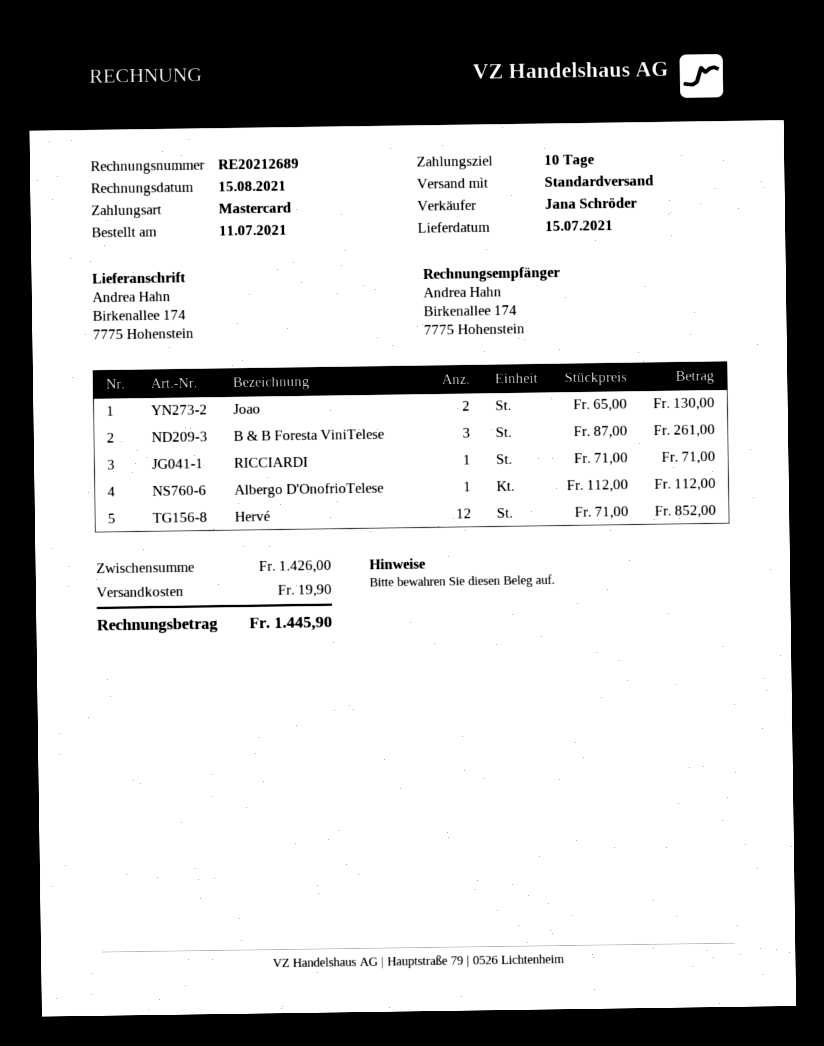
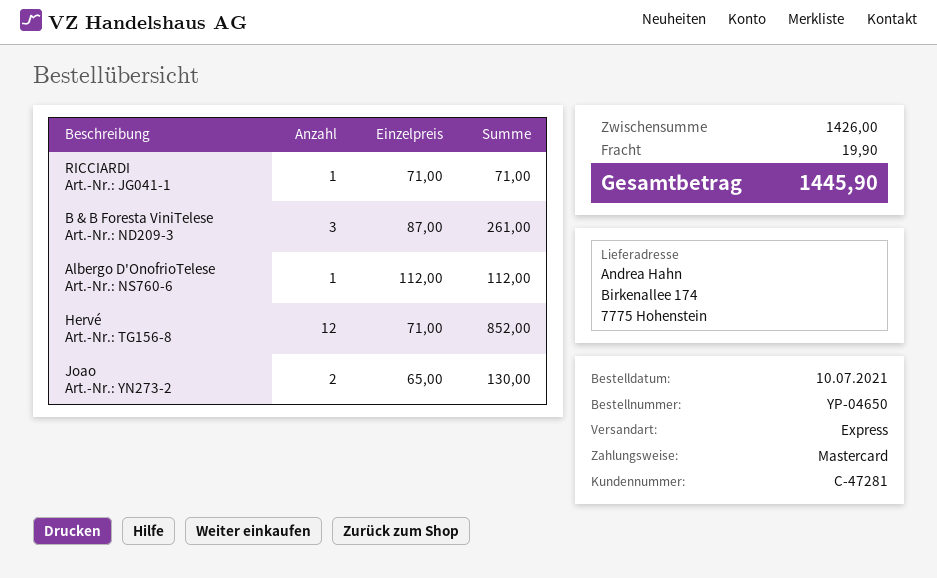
order date: 2021-07-11 -> 2021-07-10
shipping method: standard -> express

